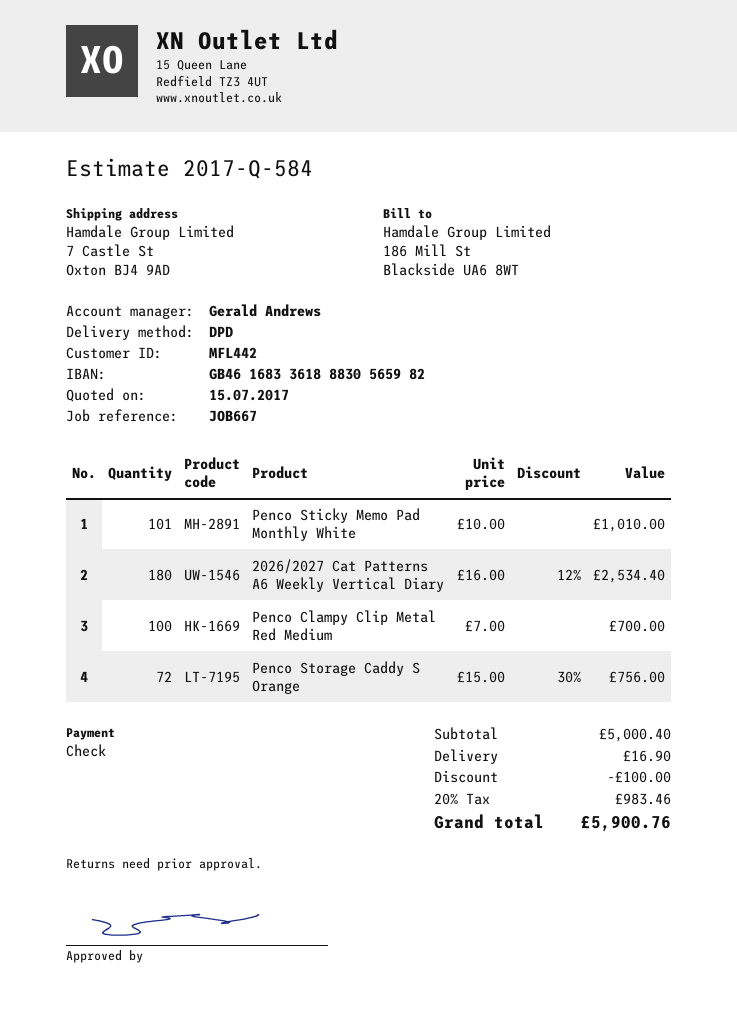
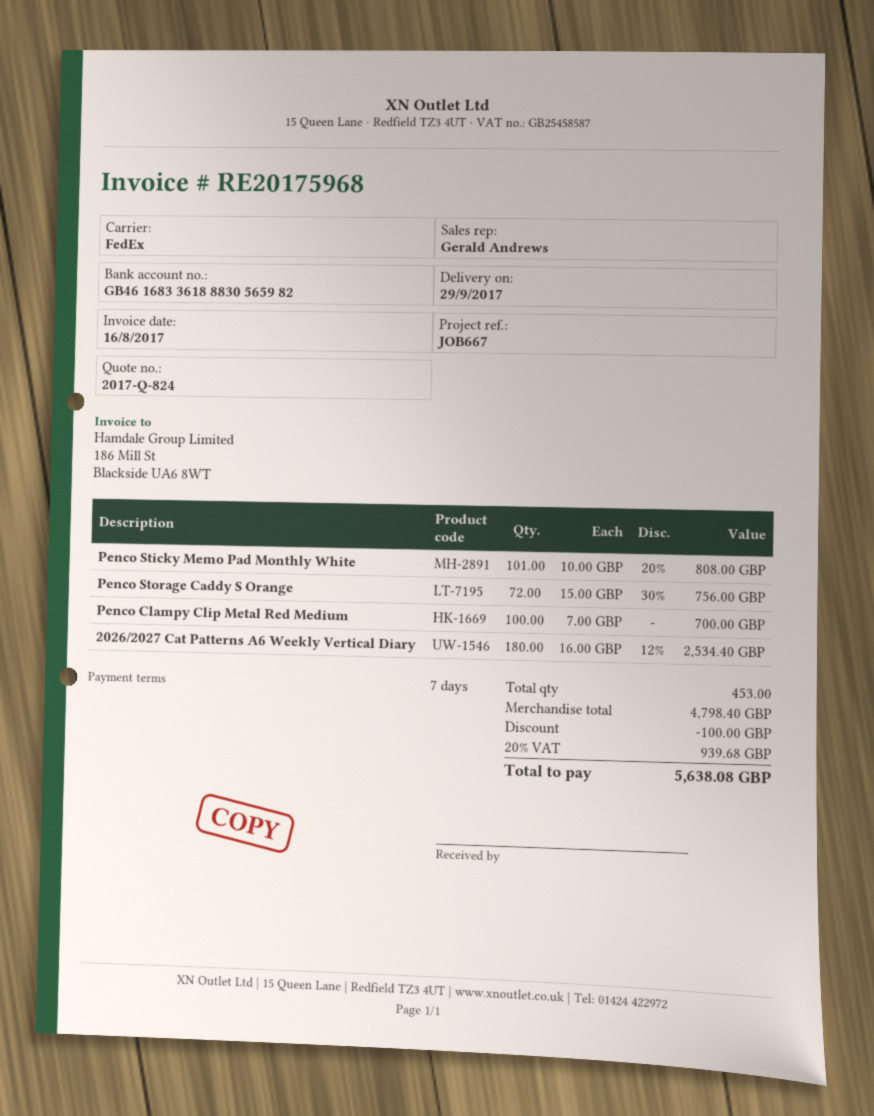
quote number: 2017-Q-584 -> 2017-Q-824
shipping method: DPD -> FedEx
Penco Sticky Memo Pad Monthly White: 101 x 10.00 = 1010.00 -> 101 x 10.00 - 20% = 808.00
subtotal: 5000.40 -> 4798.40
shipping: 16.90 -> none
tax: 20% = 983.46 -> 20% = 939.68
total: 5900.76 -> 5638.08

